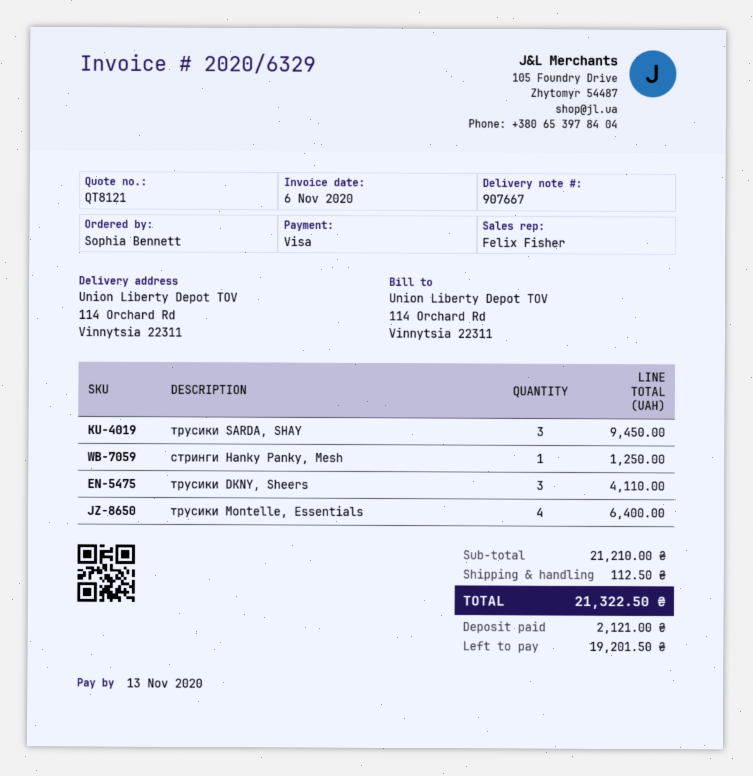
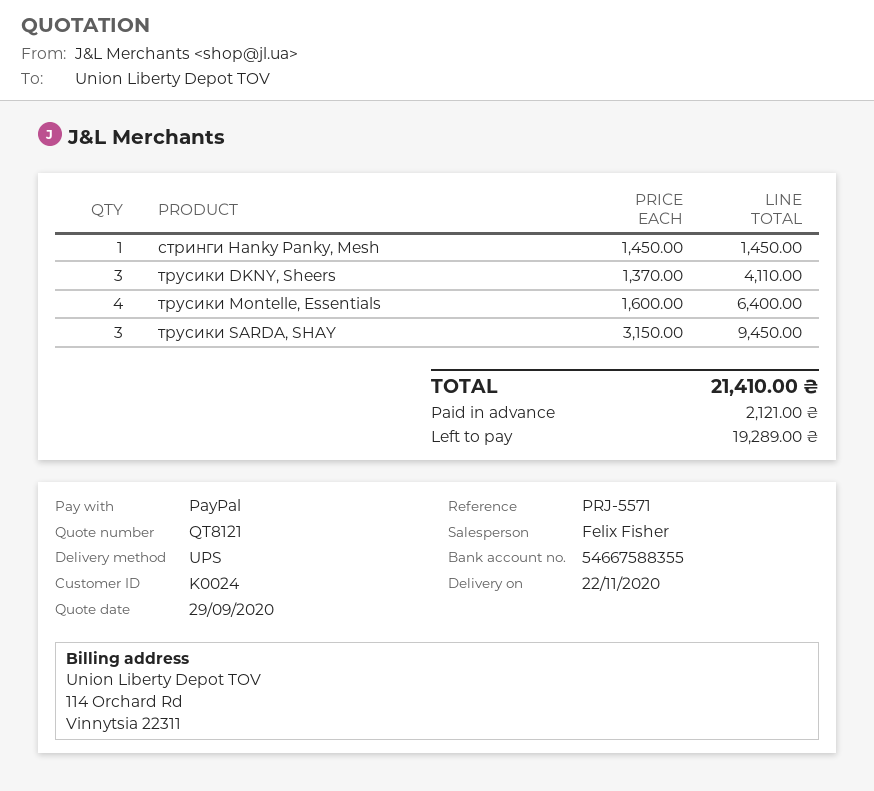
payment method: Visa -> PayPal
стринги Hanky Panky, Mesh: 1 for 1250.00 -> 1 for 1450.00
shipping: 112.50 -> none
total: 21322.50 -> 21410.00
balance: 19201.50 -> 19289.00

